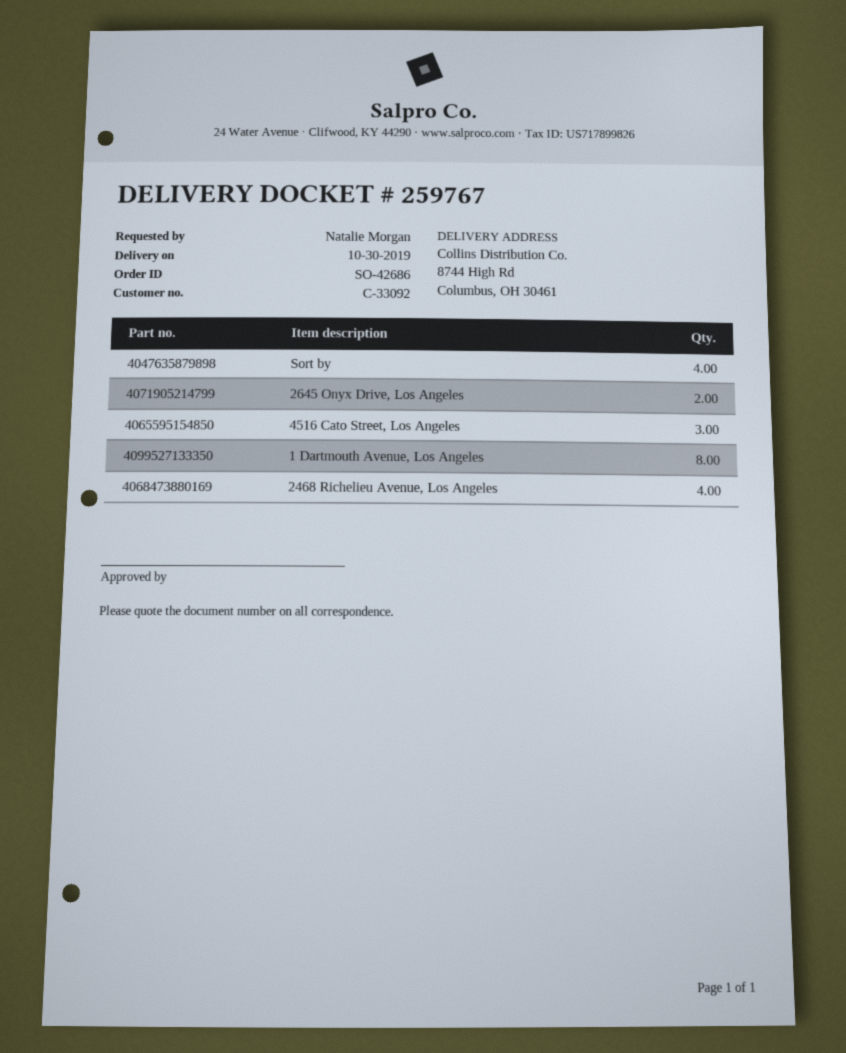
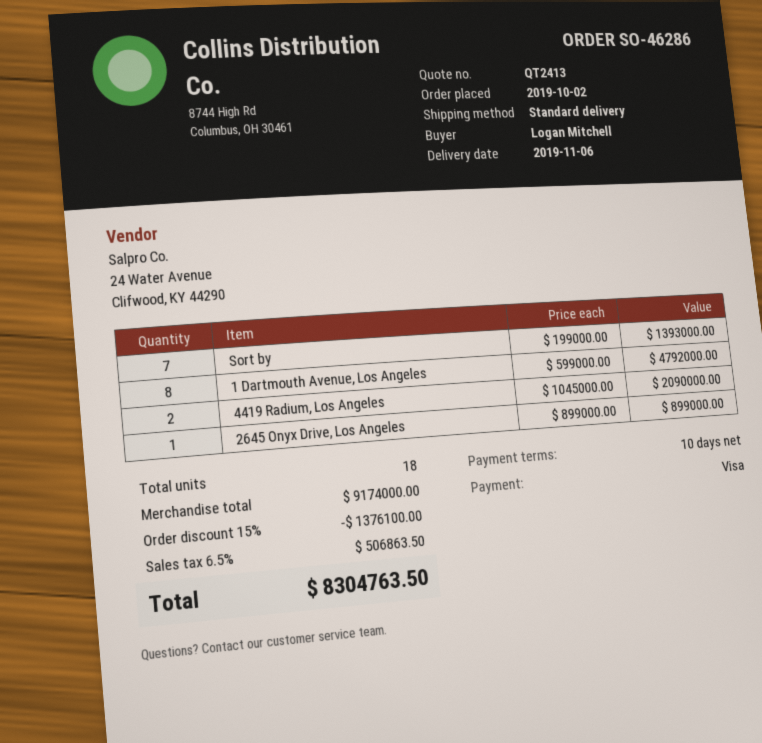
order number: SO-42686 -> SO-46286
delivery date: 2019-10-30 -> 2019-11-06
ordered by: Natalie Morgan -> Logan Mitchell
Sort by: 4 -> 7
2645 Onyx Drive, Los Angeles: 2 -> 1
4516 Cato Street, Los Angeles: 3 -> none
2468 Richelieu Avenue, Los Angeles: 4 -> none
4419 Radium, Los Angeles: none -> 2

